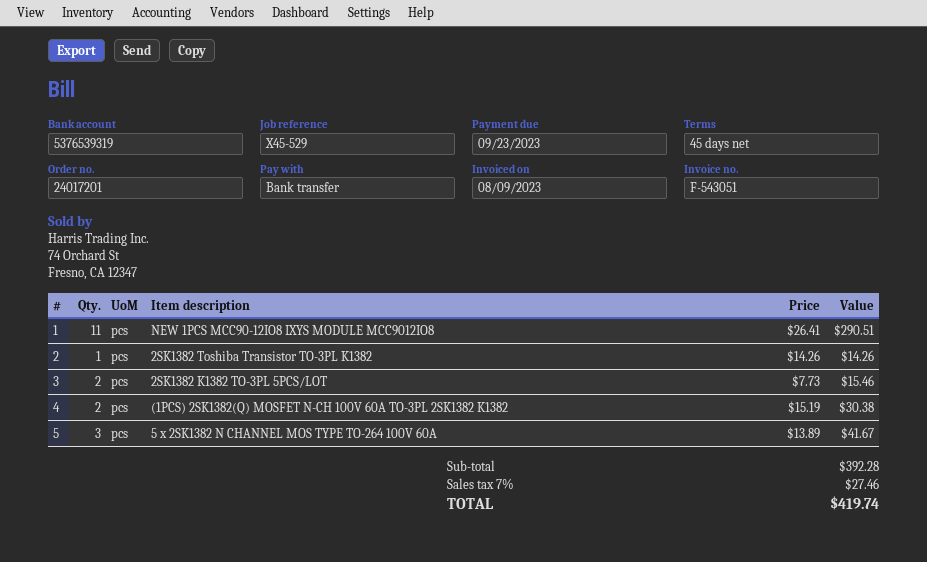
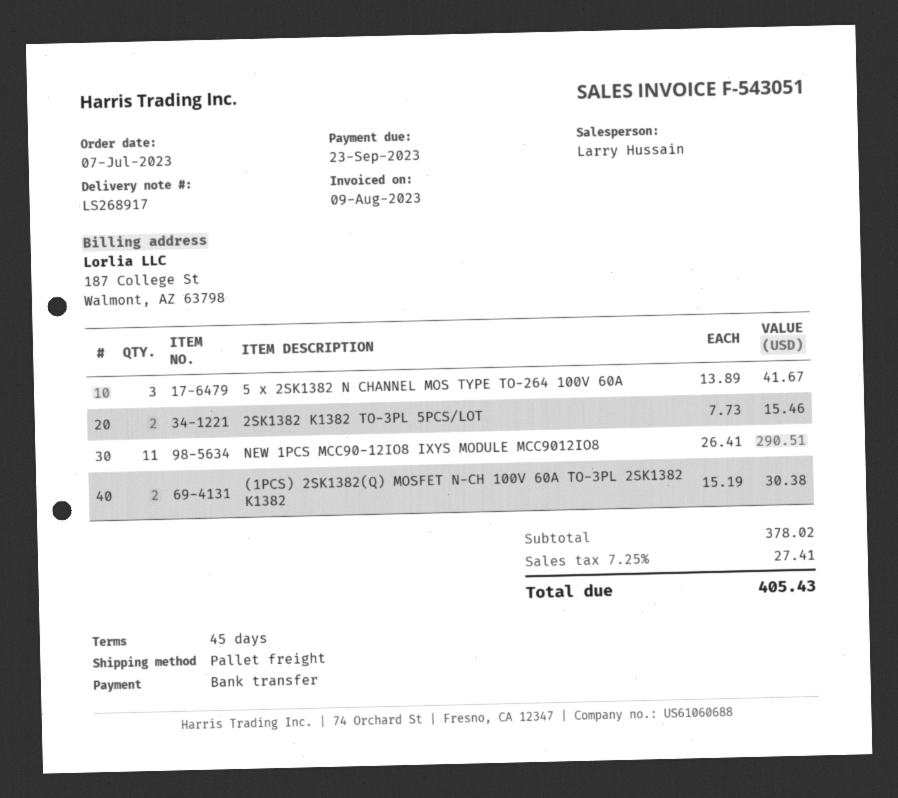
2SK1382 Toshiba Transistor TO-3PL K1382: 1 x 14.26 = 14.26 -> none
subtotal: 392.28 -> 378.02
tax: 7% = 27.46 -> 7.25% = 27.41
total: 419.74 -> 405.43

